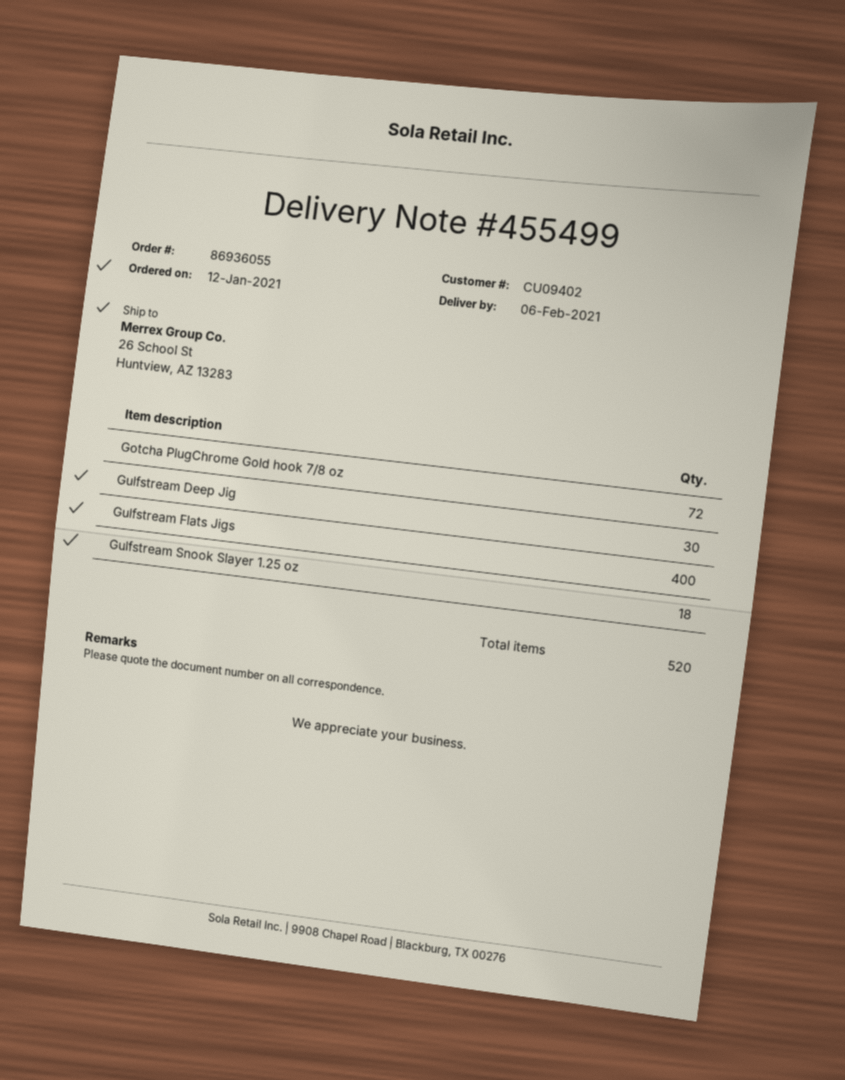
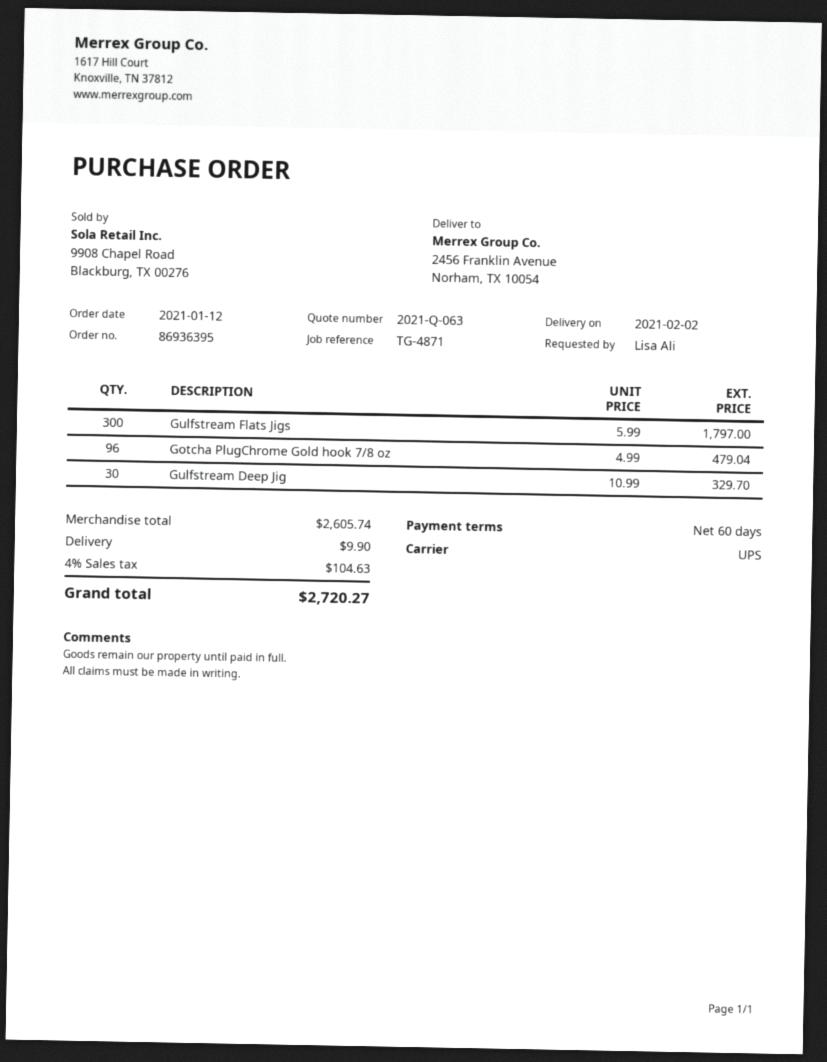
order number: 86936055 -> 86936395
delivery date: 2021-02-06 -> 2021-02-02
ship to: 26 School St, Huntview, AZ 13283 -> 2456 Franklin Avenue, Norham, TX 10054
Gotcha PlugChrome Gold hook 7/8 oz: 72 -> 96
Gulfstream Flats Jigs: 400 -> 300
Gulfstream Snook Slayer 1.25 oz: 18 -> none

